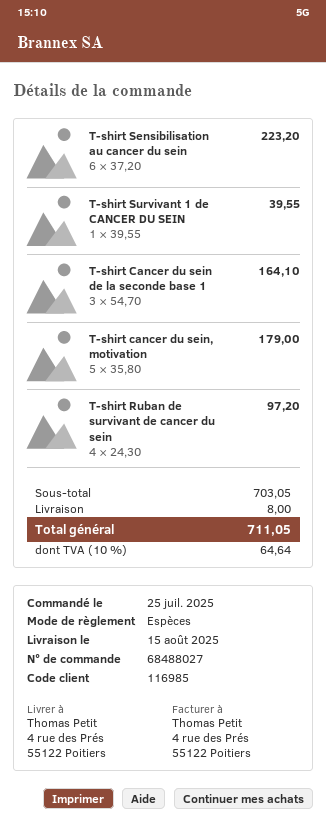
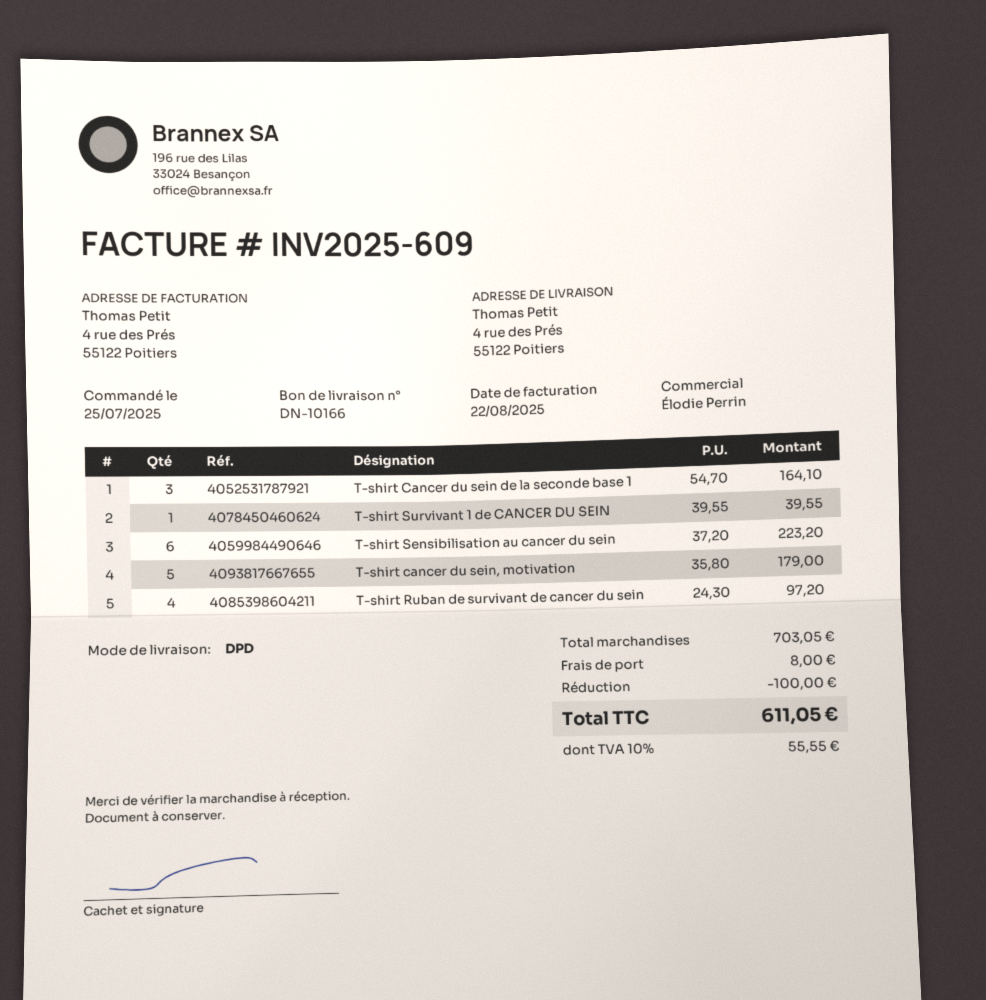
discount: none -> 100.00
tax: 10% = 64.64 -> 10% = 55.55
total: 711.05 -> 611.05

